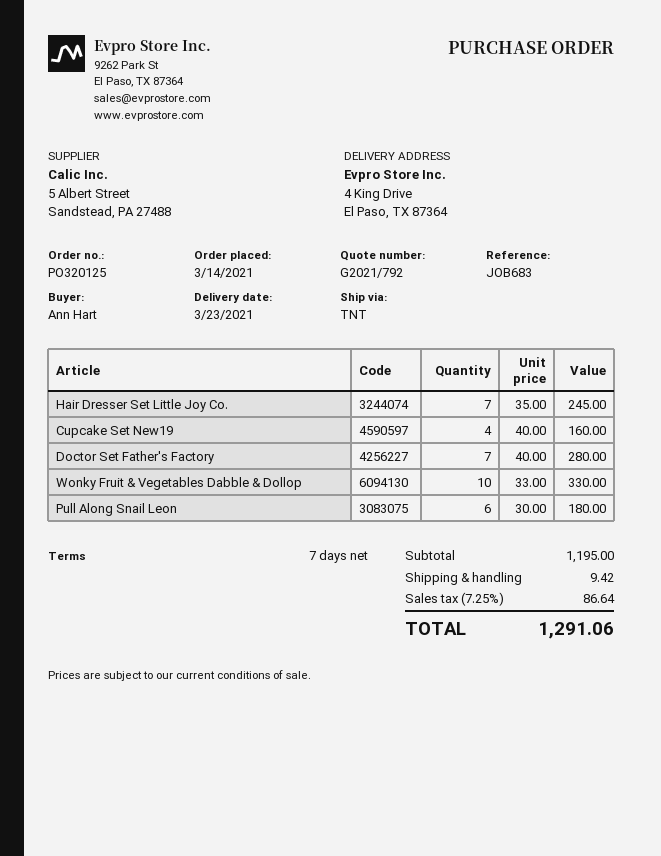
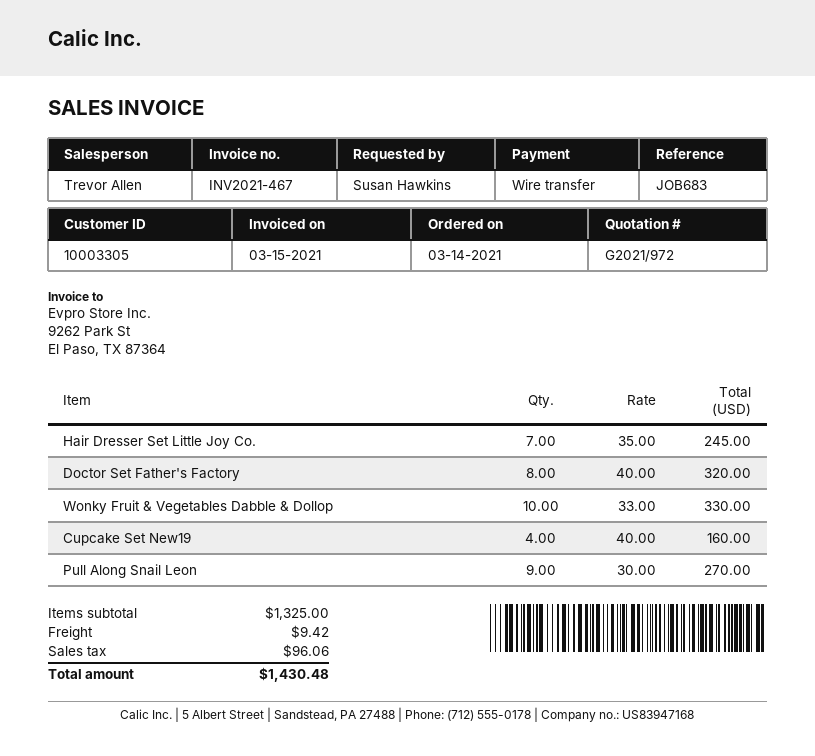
quote number: G2021/792 -> G2021/972
ordered by: Ann Hart -> Susan Hawkins
Doctor Set Father's Factory: 7 x 40.00 = 280.00 -> 8 x 40.00 = 320.00
Pull Along Snail Leon: 6 x 30.00 = 180.00 -> 9 x 30.00 = 270.00
subtotal: 1195.00 -> 1325.00
tax: 86.64 -> 96.06
total: 1291.06 -> 1430.48

